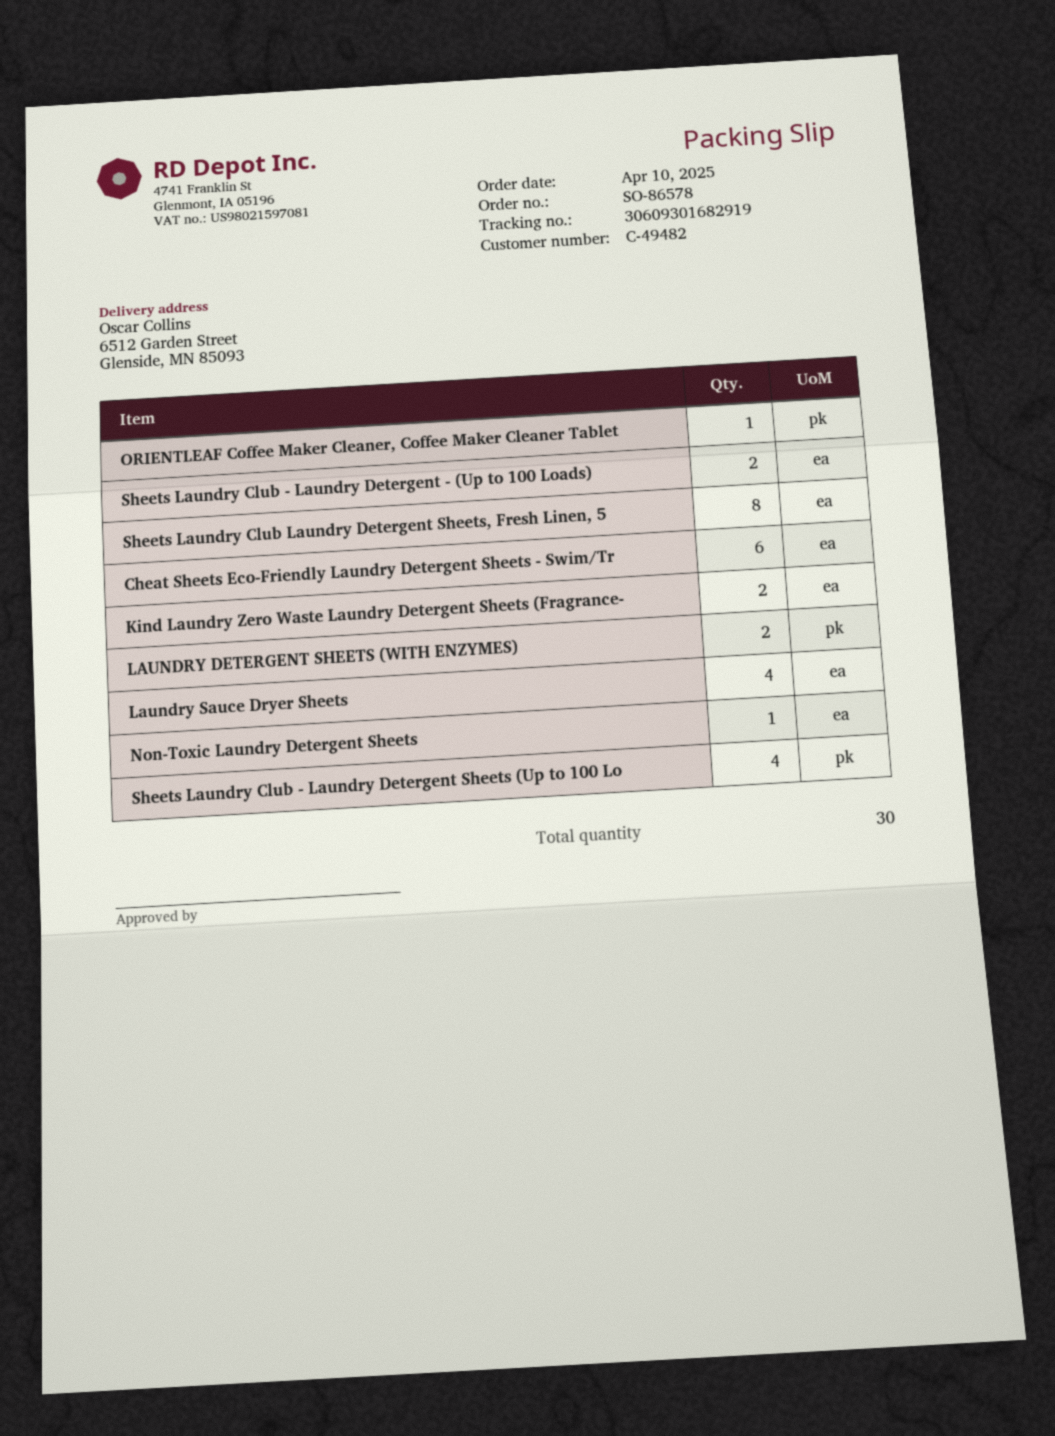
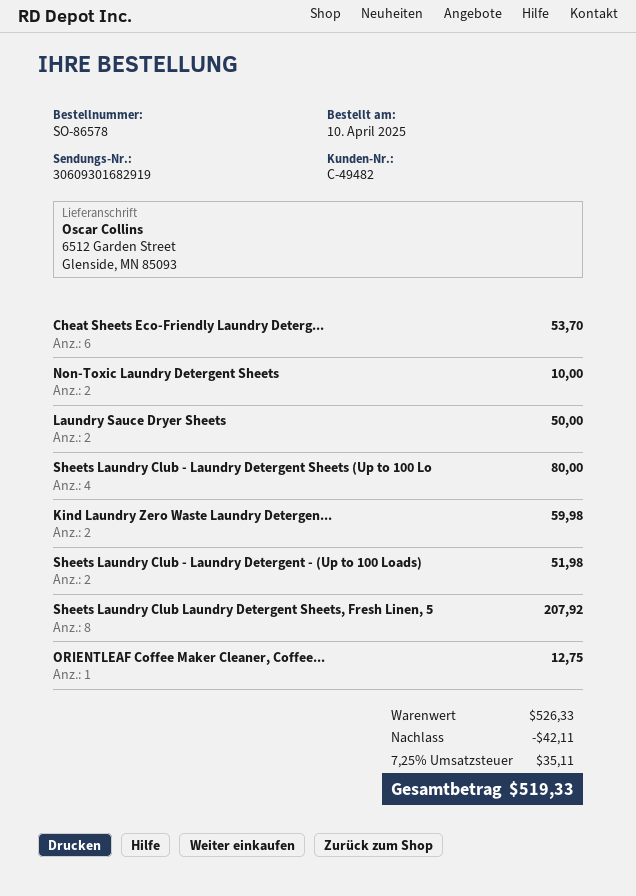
LAUNDRY DETERGENT SHEETS (WITH ENZYMES): 2 -> none
Laundry Sauce Dryer Sheets: 4 -> 2
Non-Toxic Laundry Detergent Sheets: 1 -> 2

